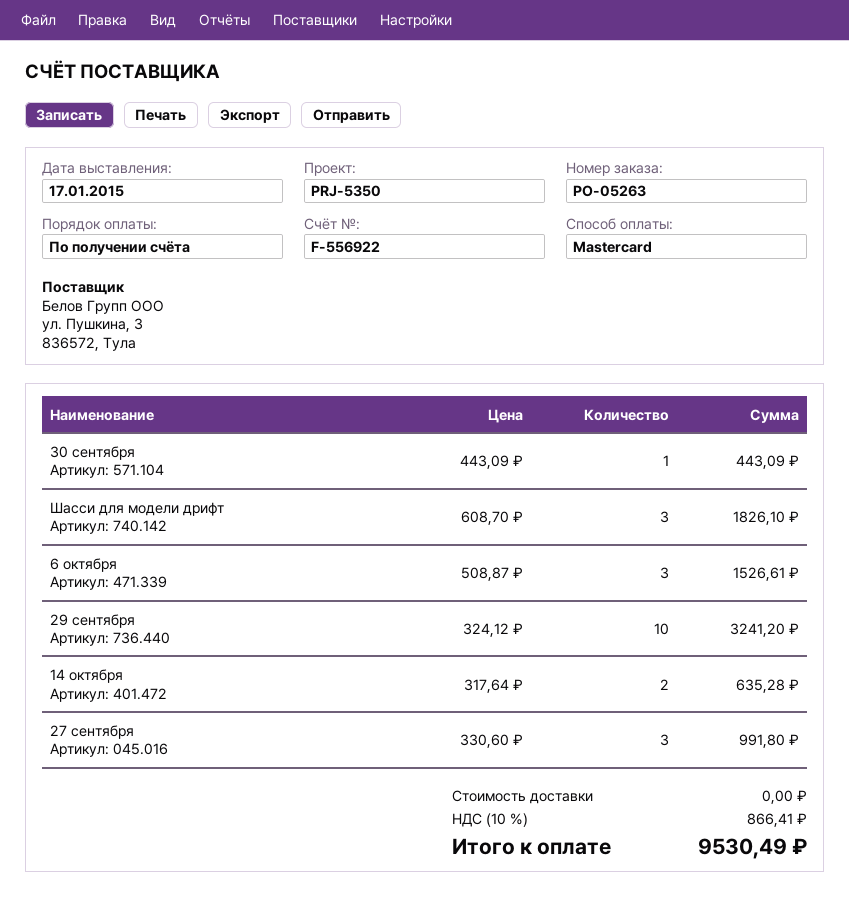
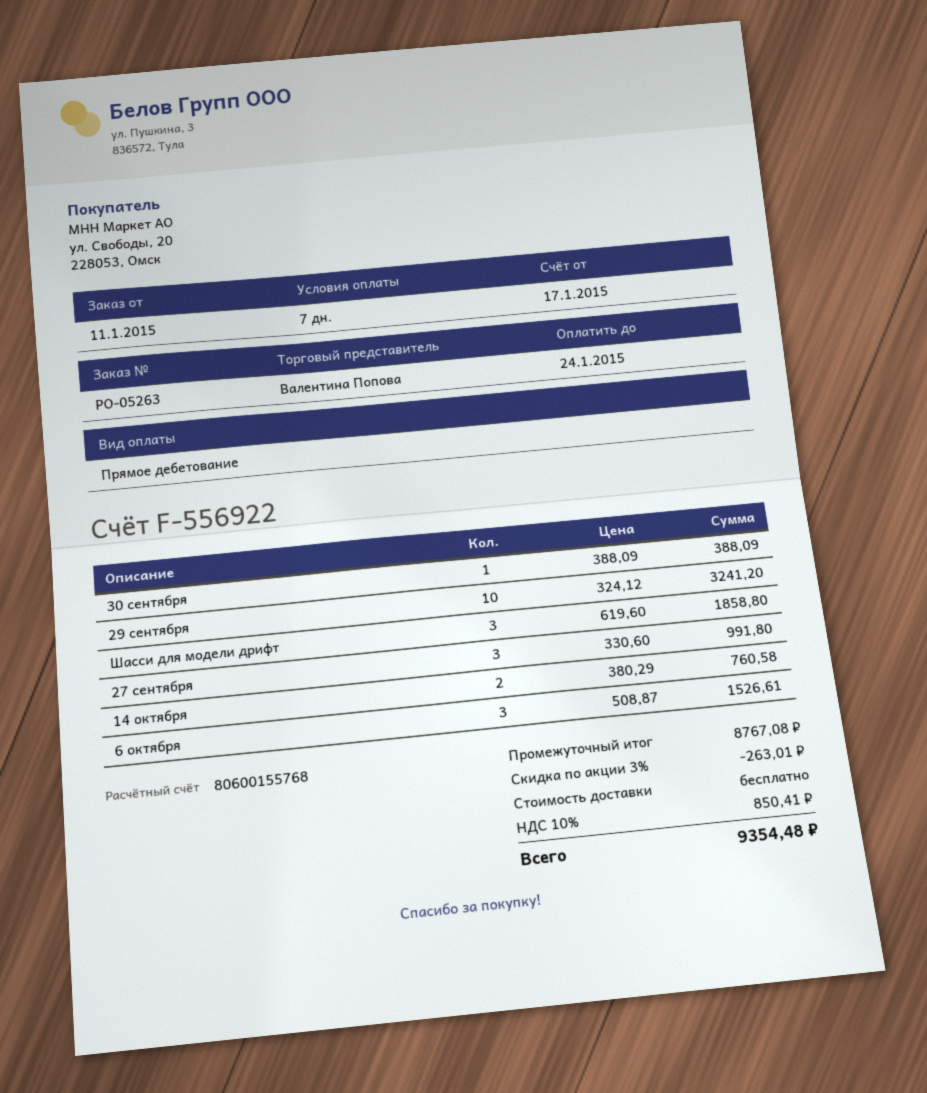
payment terms: on receipt -> 7 days
payment method: Mastercard -> direct debit
30 сентября: 1 x 443.09 = 443.09 -> 1 x 388.09 = 388.09
Шасси для модели дрифт: 3 x 608.70 = 1826.10 -> 3 x 619.60 = 1858.80
14 октября: 2 x 317.64 = 635.28 -> 2 x 380.29 = 760.58
discount: none -> 3% = 263.01
tax: 10% = 866.41 -> 10% = 850.41
total: 9530.49 -> 9354.48

